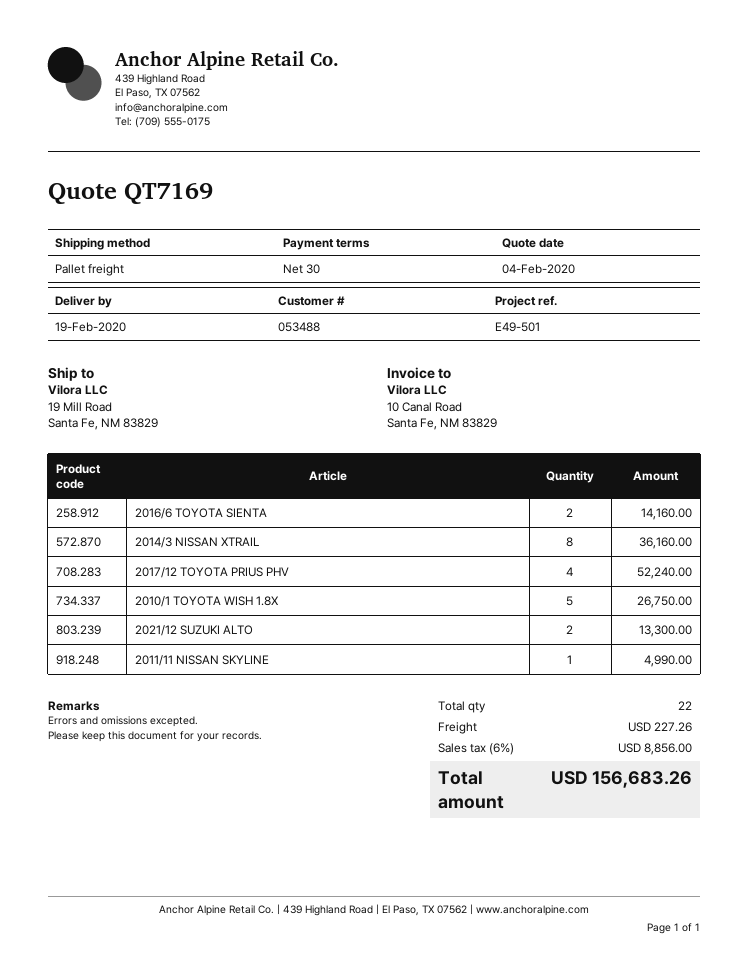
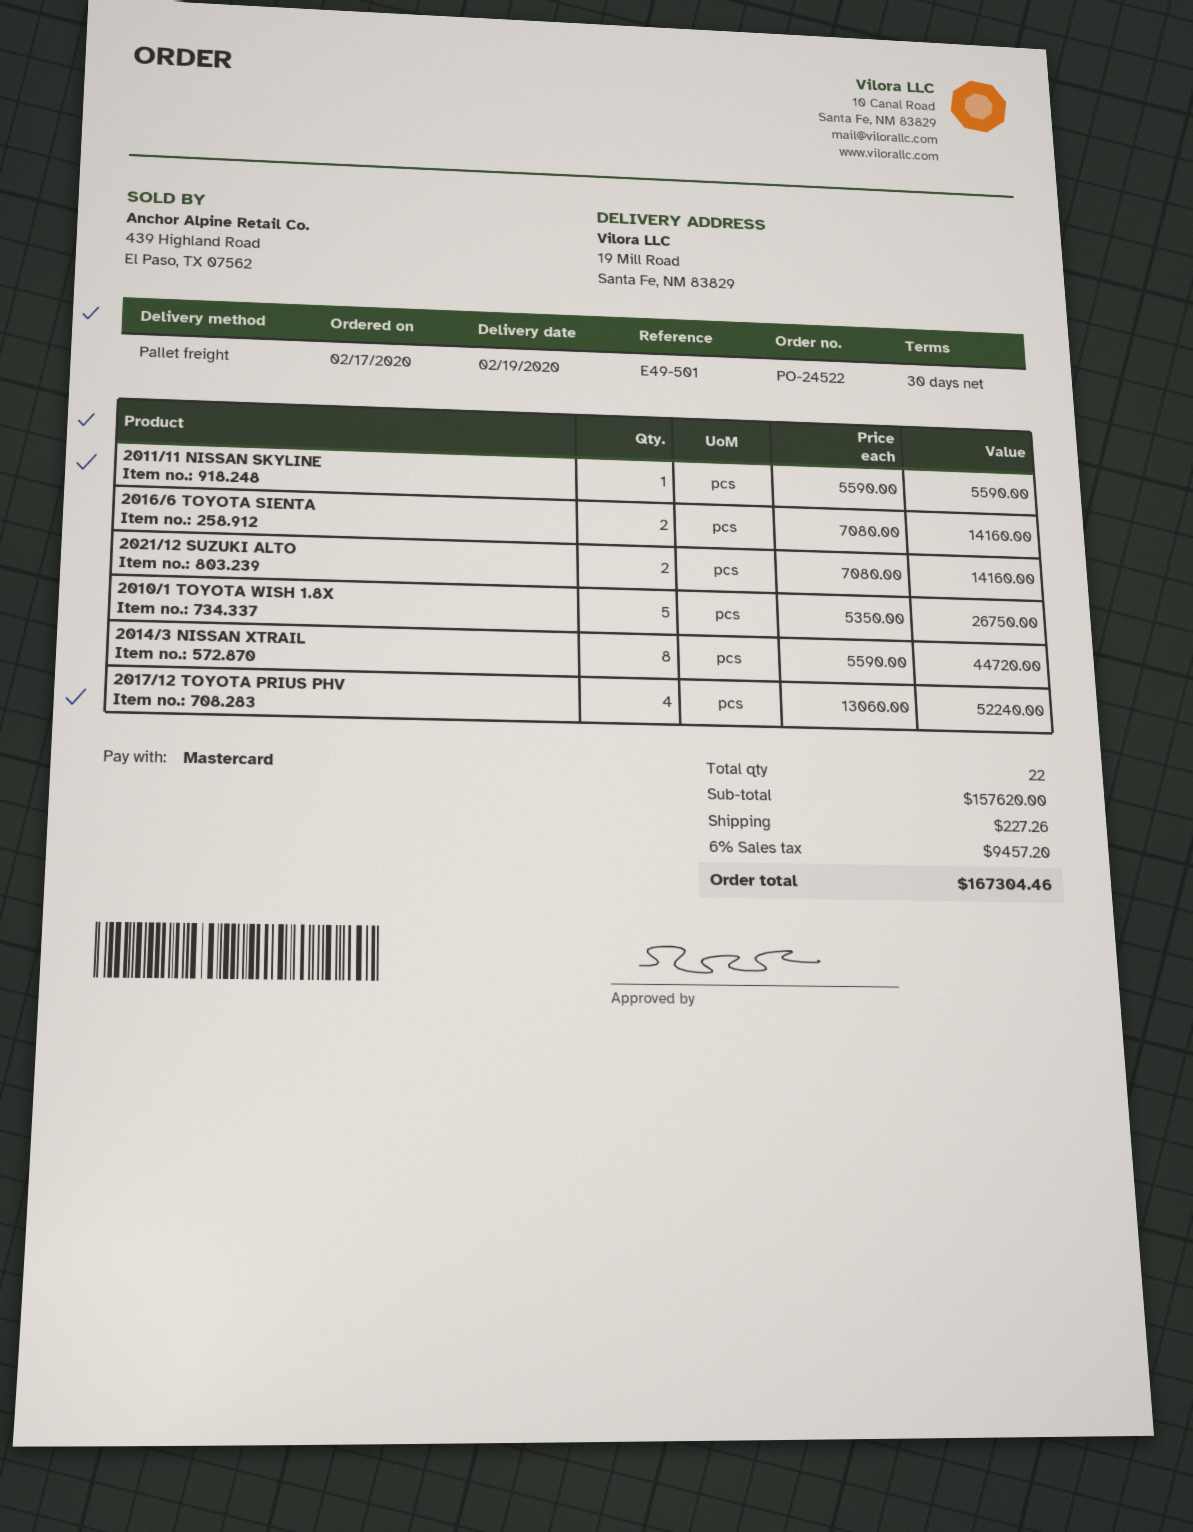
2014/3 NISSAN XTRAIL: 8 for 36160.00 -> 8 for 44720.00
2021/12 SUZUKI ALTO: 2 for 13300.00 -> 2 for 14160.00
2011/11 NISSAN SKYLINE: 1 for 4990.00 -> 1 for 5590.00
tax: 6% = 8856.00 -> 6% = 9457.20
total: 156683.26 -> 167304.46

